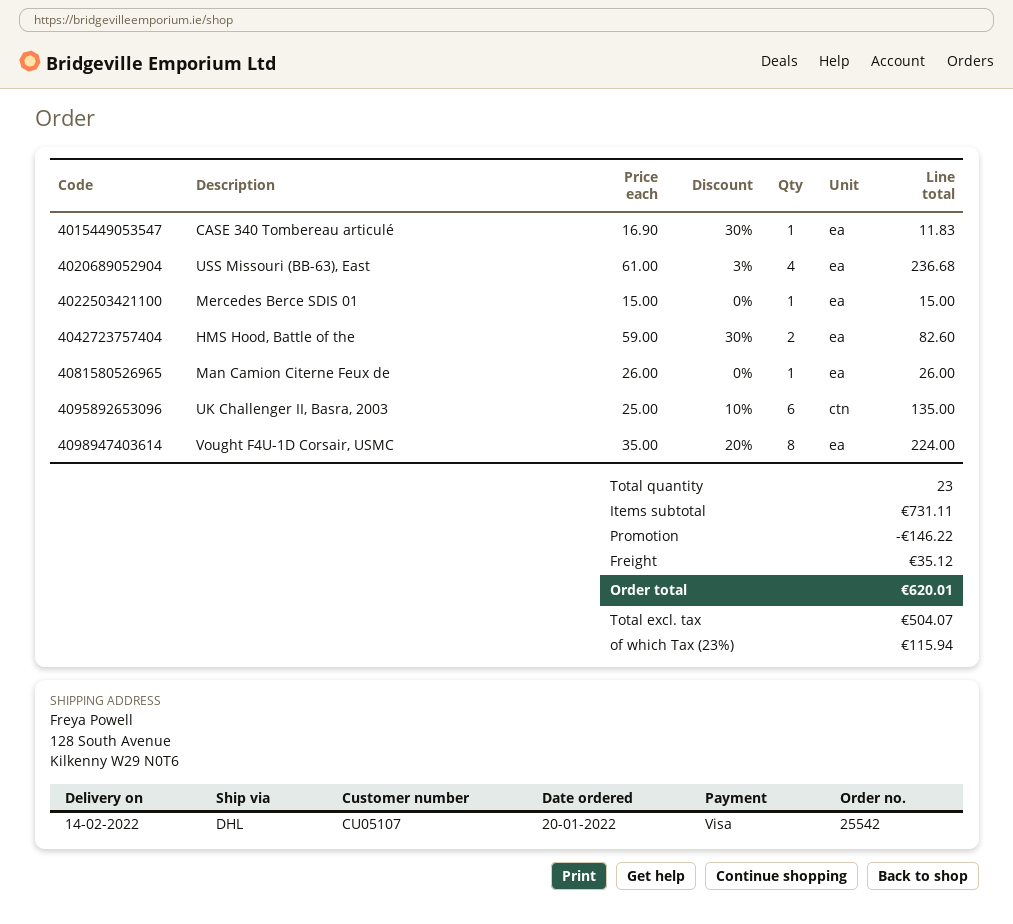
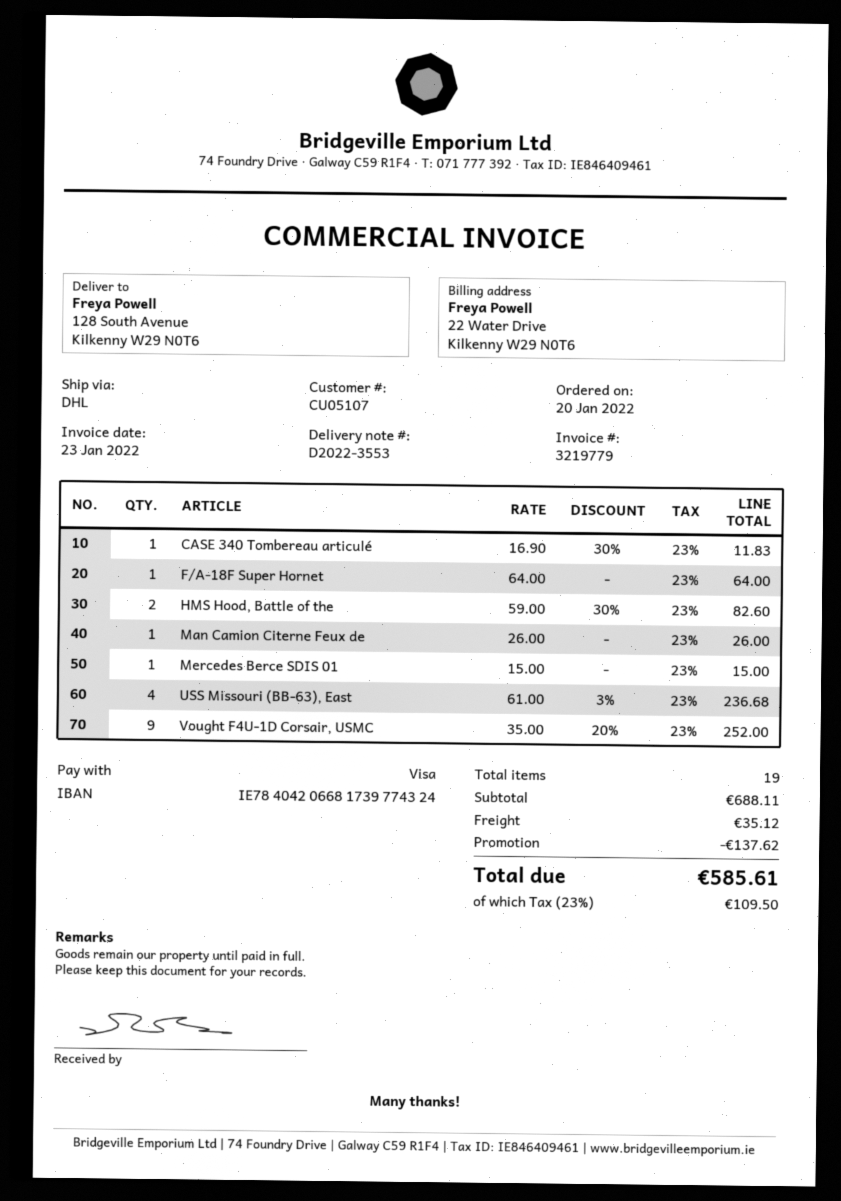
UK Challenger II, Basra, 2003: 6 x 25.00 - 10% = 135.00 -> none
Vought F4U-1D Corsair, USMC: 8 x 35.00 - 20% = 224.00 -> 9 x 35.00 - 20% = 252.00
F/A-18F Super Hornet: none -> 1 x 64.00 = 64.00
total quantity: 23 -> 19
subtotal: 731.11 -> 688.11
discount: 146.22 -> 137.62
tax: 23% = 115.94 -> 23% = 109.50
total: 620.01 -> 585.61

